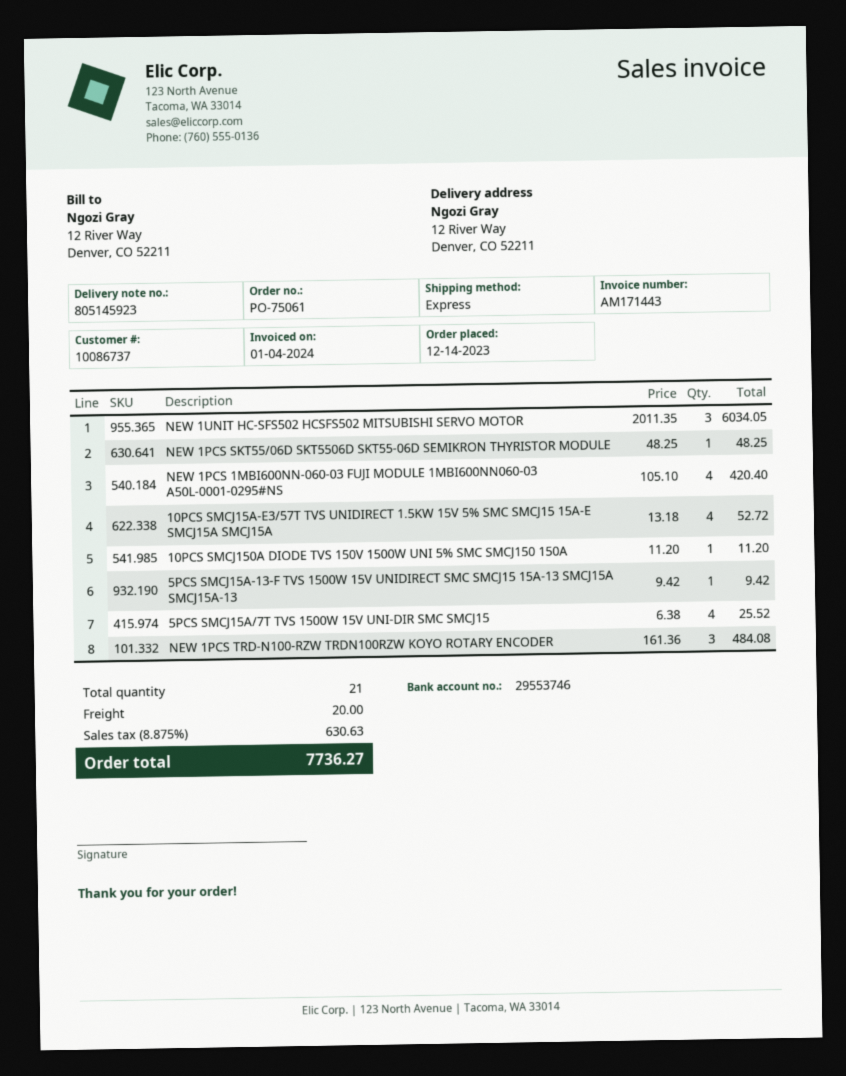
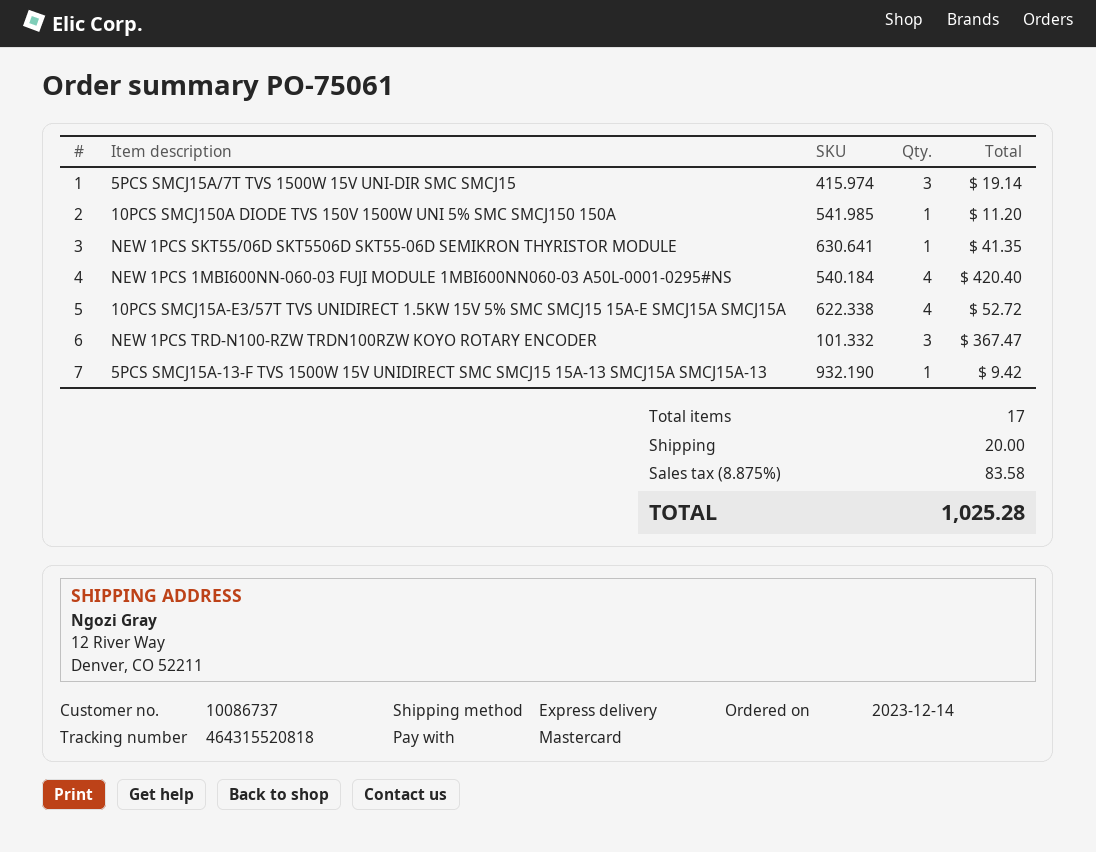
NEW 1UNIT HC-SFS502 HCSFS502 MITSUBISHI SERVO MOTOR: 3 for 6034.05 -> none
NEW 1PCS SKT55/06D SKT5506D SKT55-06D SEMIKRON THYRISTOR MODULE: 1 for 48.25 -> 1 for 41.35
5PCS SMCJ15A/7T TVS 1500W 15V UNI-DIR SMC SMCJ15: 4 for 25.52 -> 3 for 19.14
NEW 1PCS TRD-N100-RZW TRDN100RZW KOYO ROTARY ENCODER: 3 for 484.08 -> 3 for 367.47
total quantity: 21 -> 17
tax: 8.875% = 630.63 -> 8.875% = 83.58
total: 7736.27 -> 1025.28

